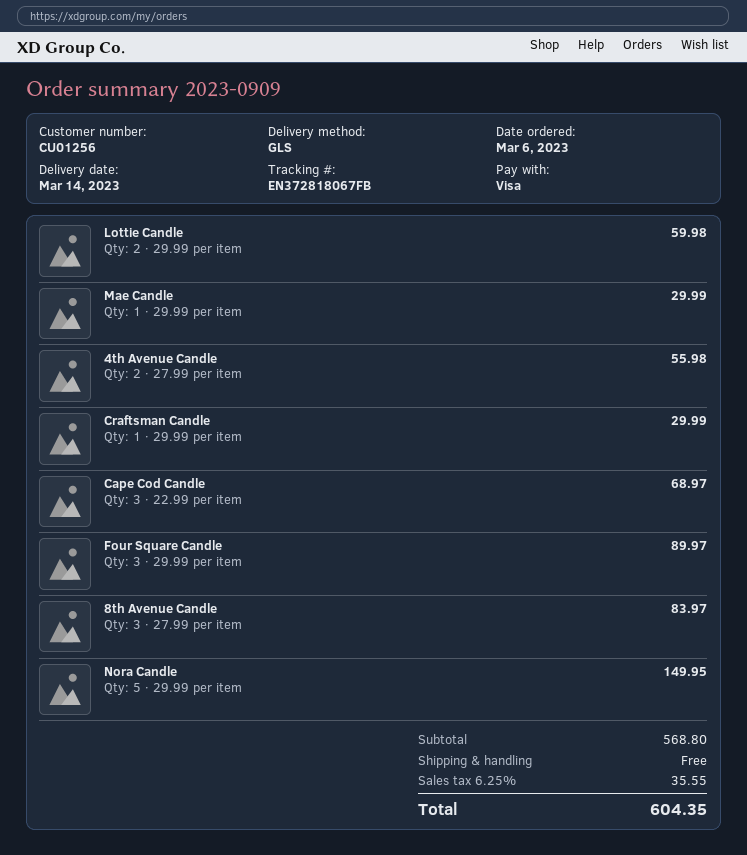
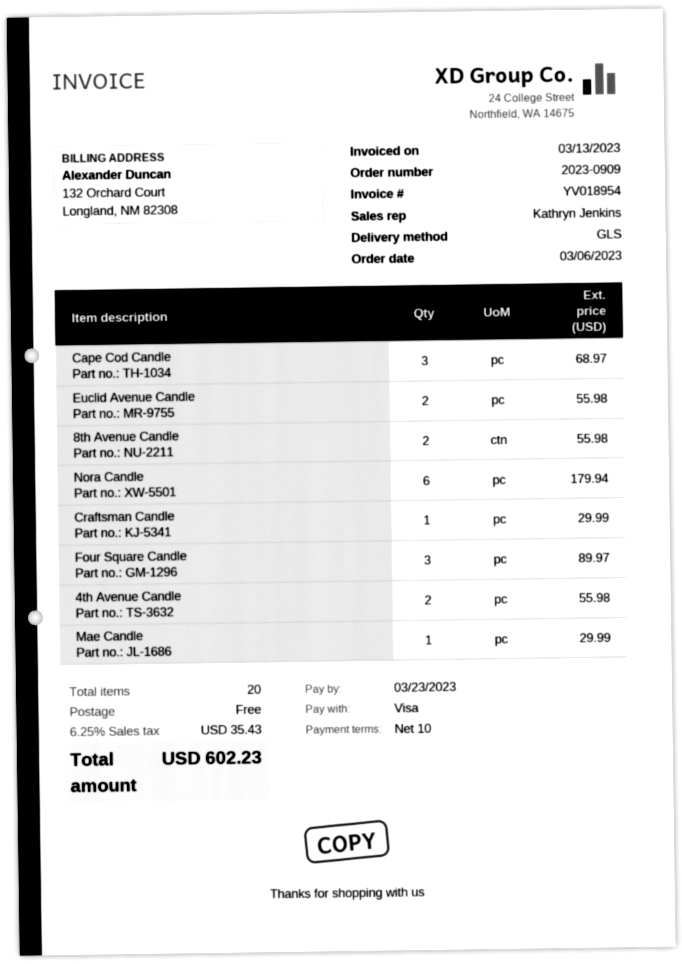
Lottie Candle: 2 for 59.98 -> none
8th Avenue Candle: 3 for 83.97 -> 2 for 55.98
Nora Candle: 5 for 149.95 -> 6 for 179.94
Euclid Avenue Candle: none -> 2 for 55.98
tax: 6.25% = 35.55 -> 6.25% = 35.43
total: 604.35 -> 602.23

